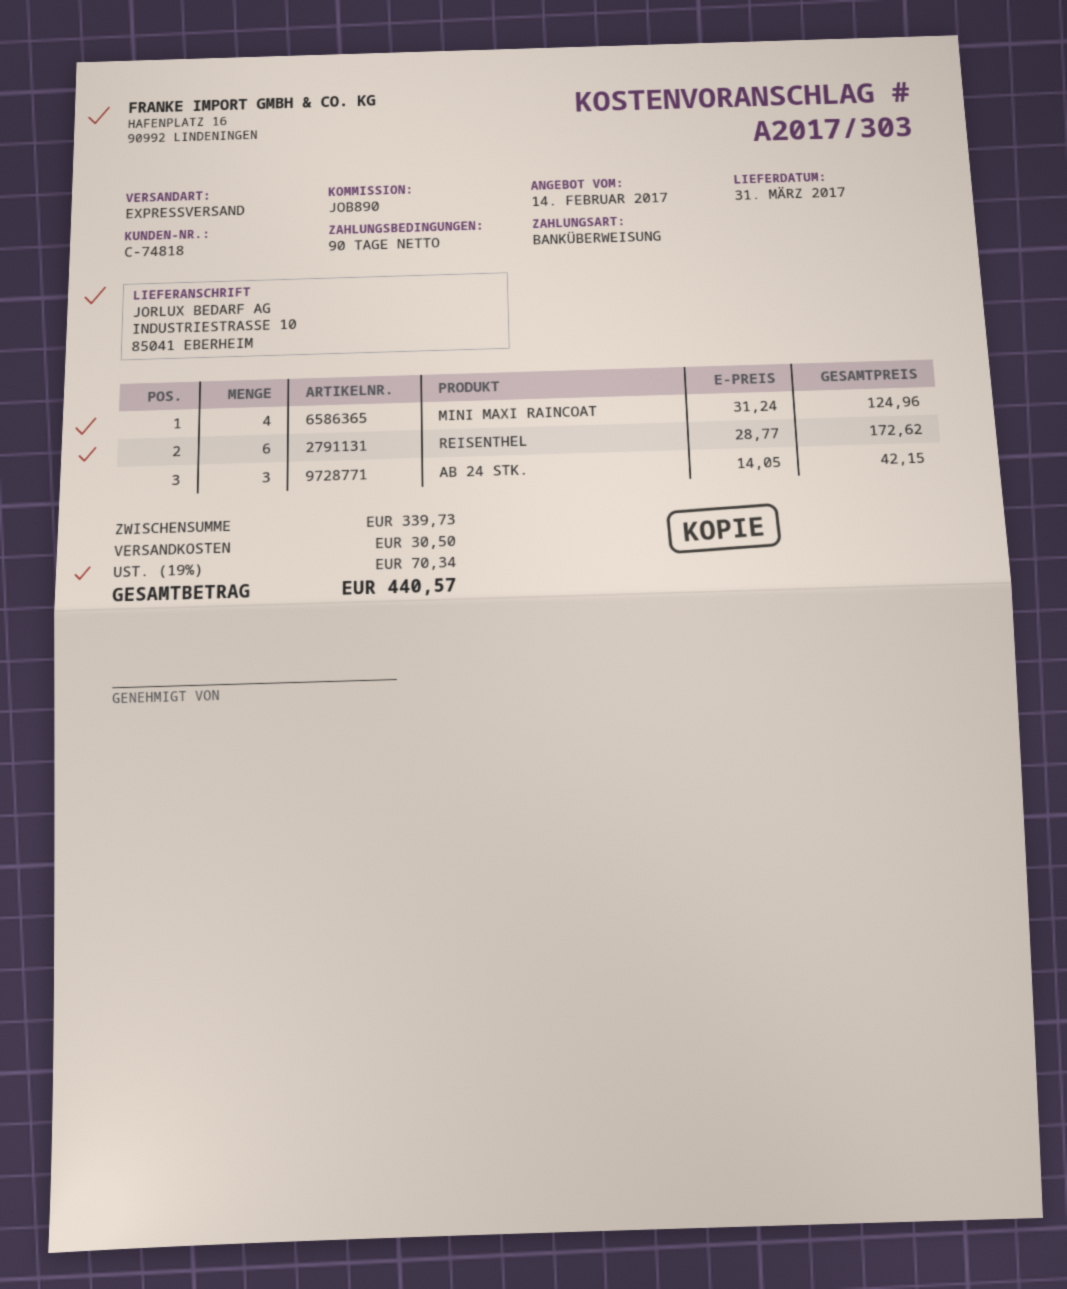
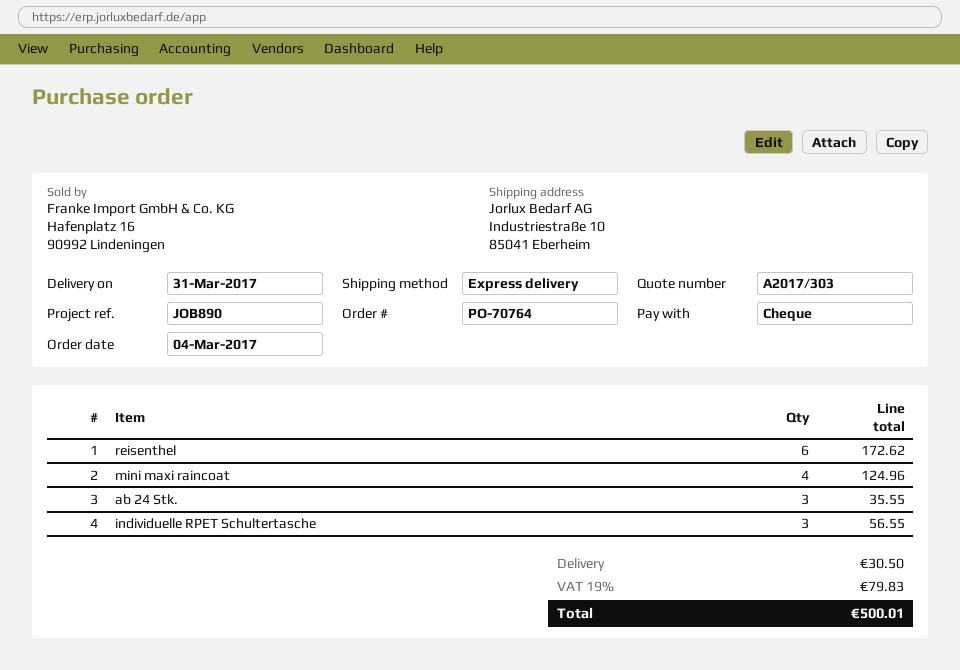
payment method: bank transfer -> cheque
AB 24 STK.: 3 for 42.15 -> 3 for 35.55
individuelle RPET Schultertasche: none -> 3 for 56.55
tax: 19% = 70.34 -> 19% = 79.83
total: 440.57 -> 500.01

